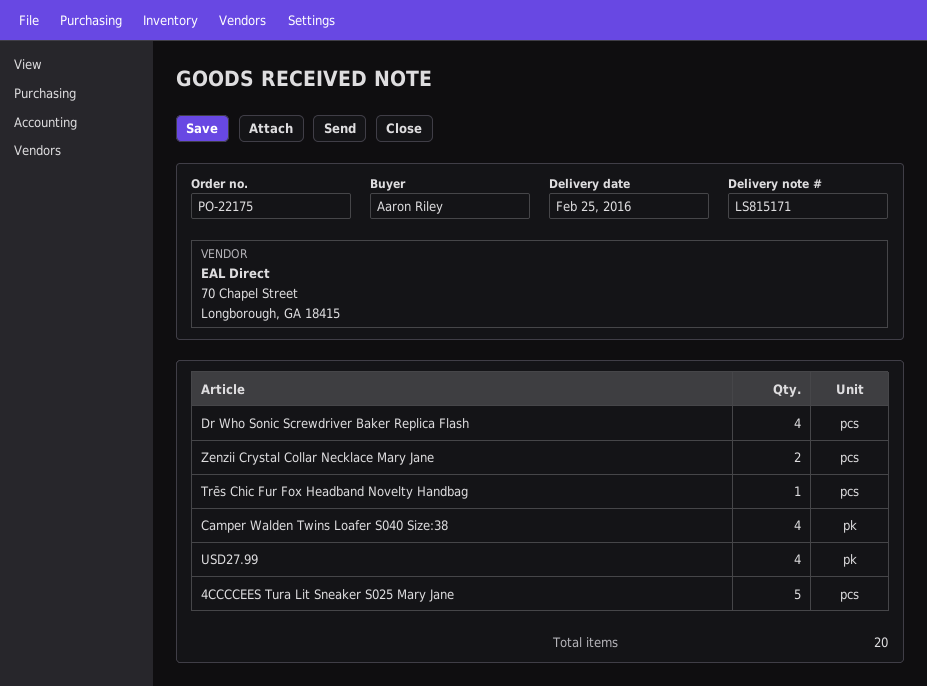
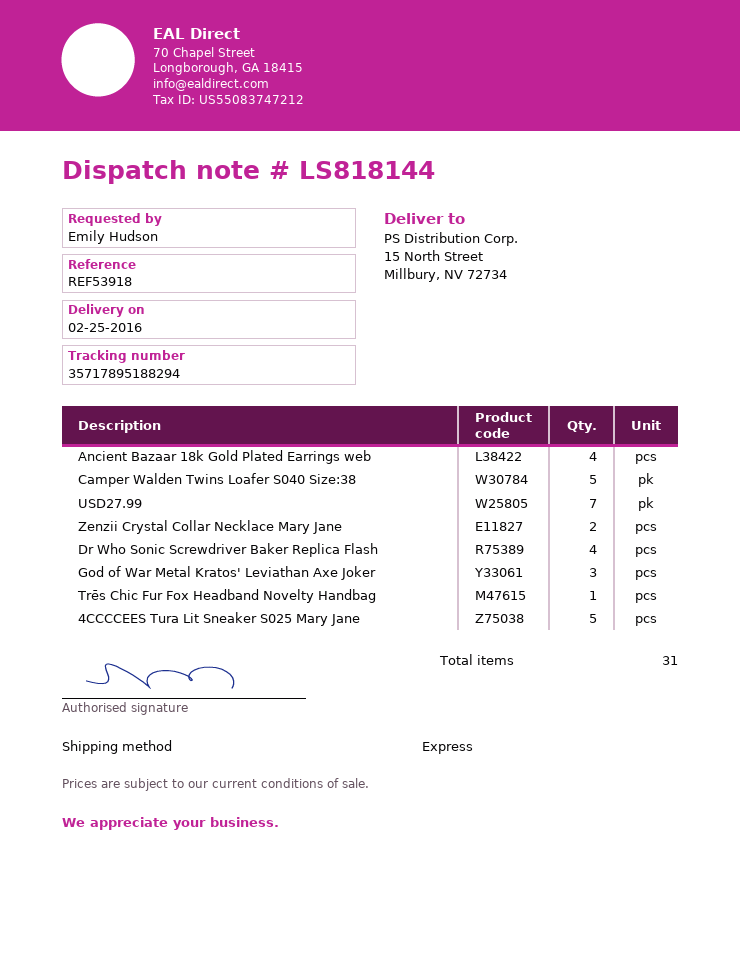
delivery note number: LS815171 -> LS818144
ordered by: Aaron Riley -> Emily Hudson
Camper Walden Twins Loafer S040 Size:38: 4 -> 5
USD27.99: 4 -> 7
Ancient Bazaar 18k Gold Plated Earrings web: none -> 4
God of War Metal Kratos' Leviathan Axe Joker: none -> 3
total quantity: 20 -> 31

